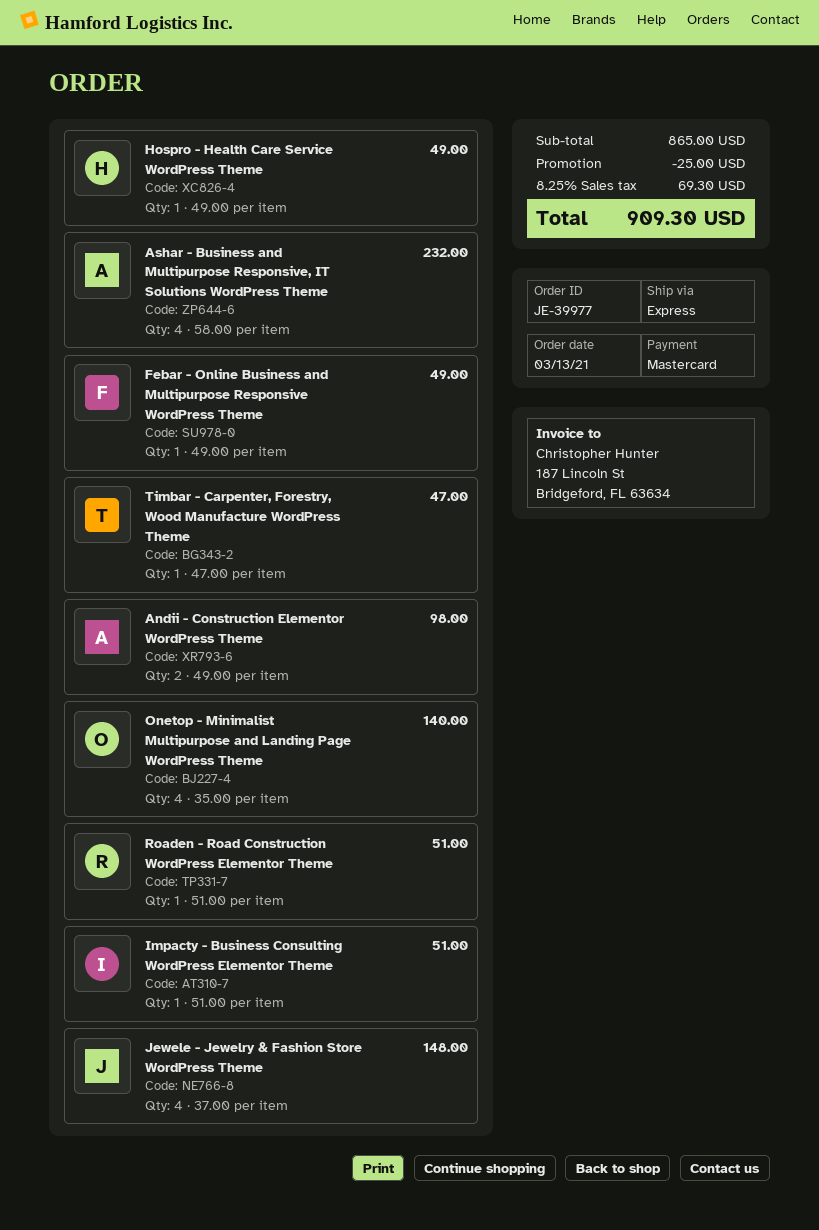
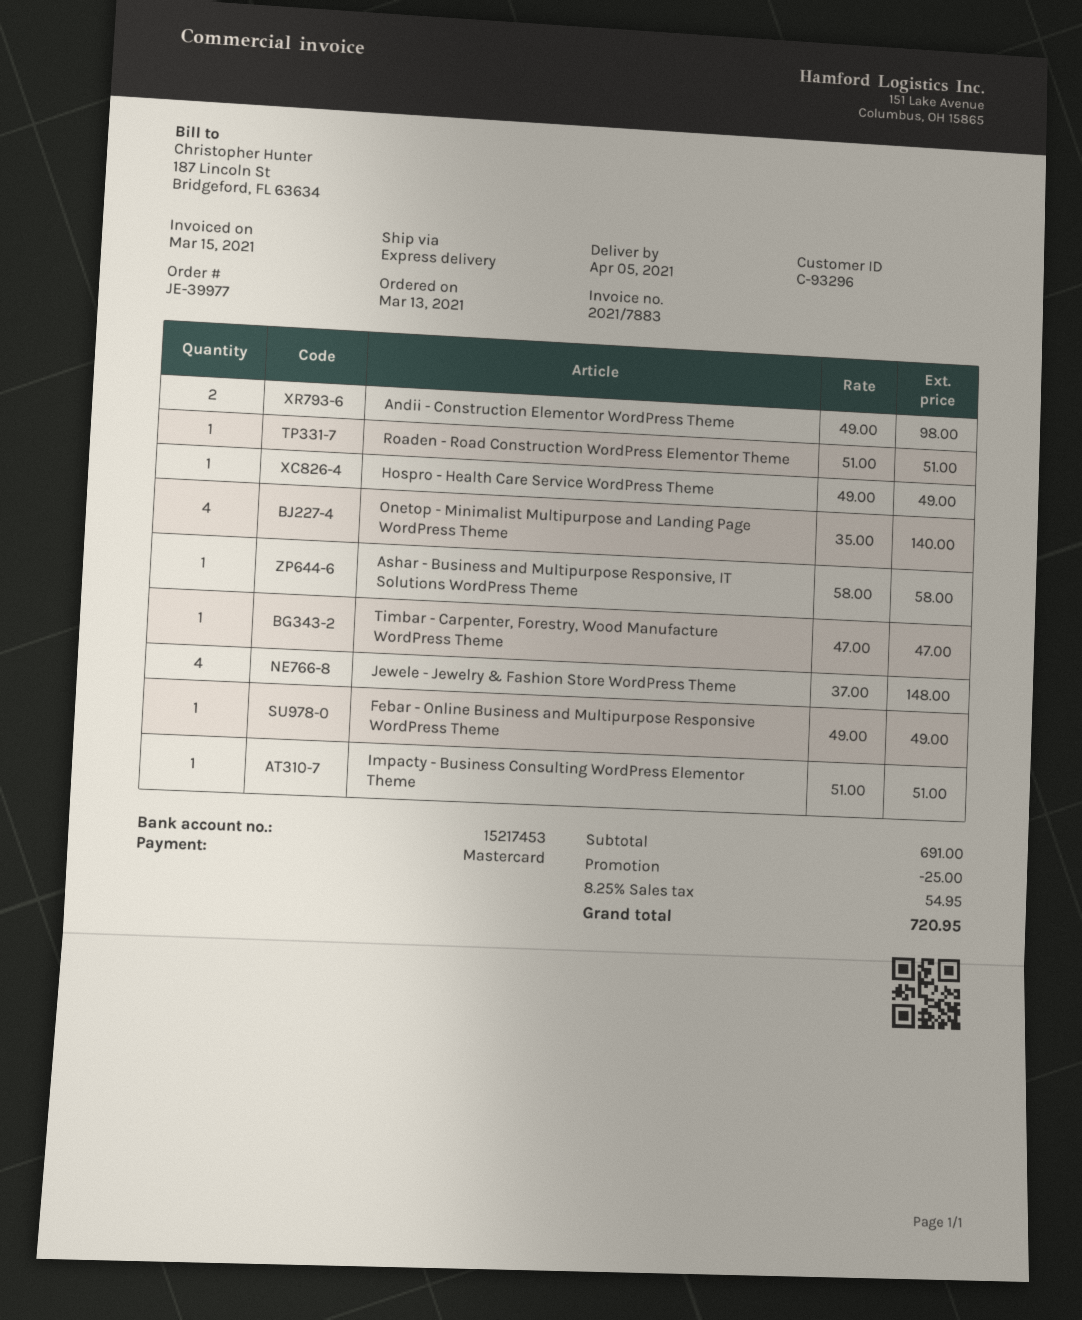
Ashar - Business and Multipurpose Responsive, IT Solutions WordPress Theme: 4 x 58.00 = 232.00 -> 1 x 58.00 = 58.00
subtotal: 865.00 -> 691.00
tax: 8.25% = 69.30 -> 8.25% = 54.95
total: 909.30 -> 720.95

